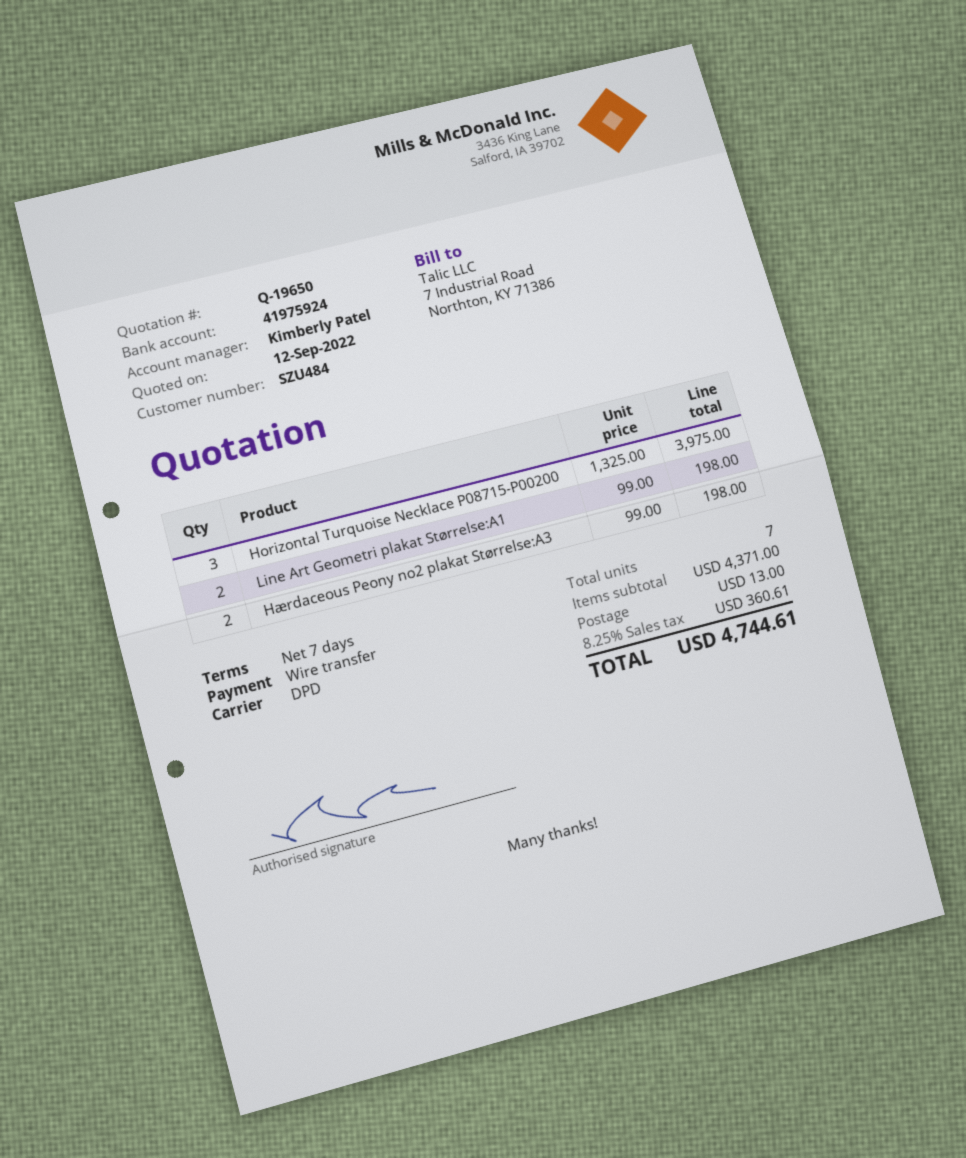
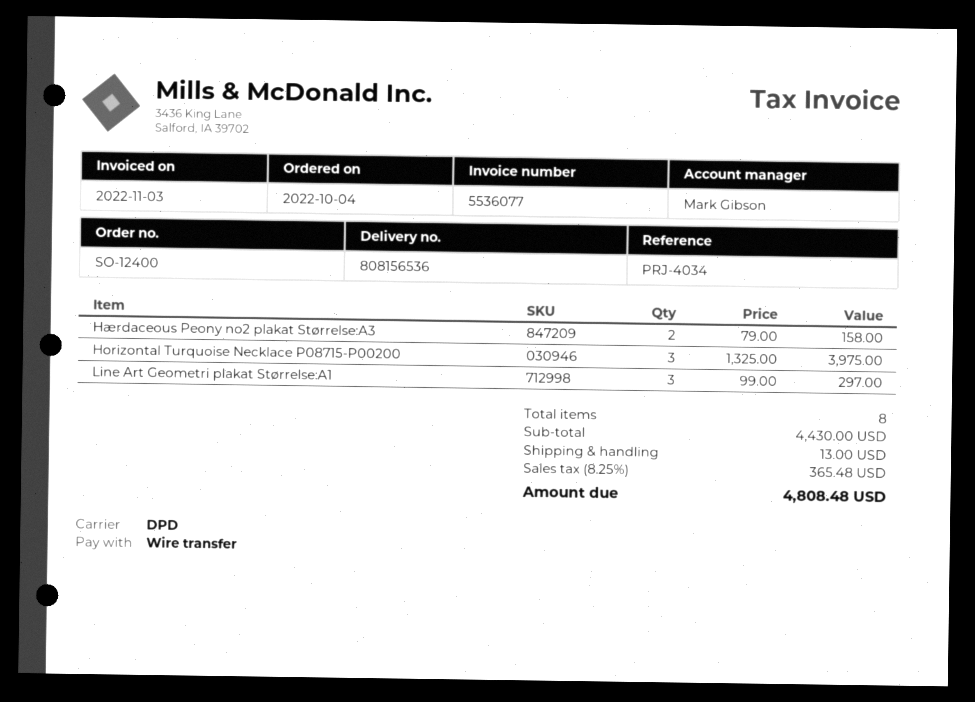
sales rep: Kimberly Patel -> Mark Gibson
Line Art Geometri plakat Størrelse:A1: 2 x 99.00 = 198.00 -> 3 x 99.00 = 297.00
Hærdaceous Peony no2 plakat Størrelse:A3: 2 x 99.00 = 198.00 -> 2 x 79.00 = 158.00
total quantity: 7 -> 8
subtotal: 4371.00 -> 4430.00
tax: 8.25% = 360.61 -> 8.25% = 365.48
total: 4744.61 -> 4808.48

